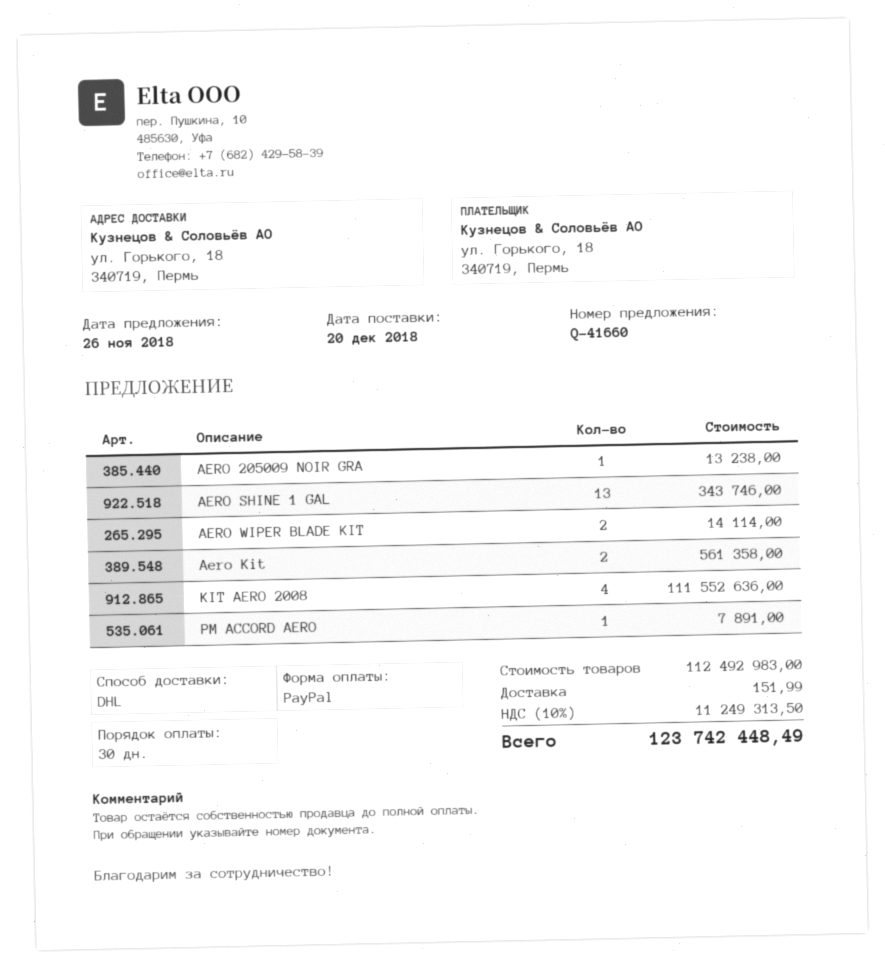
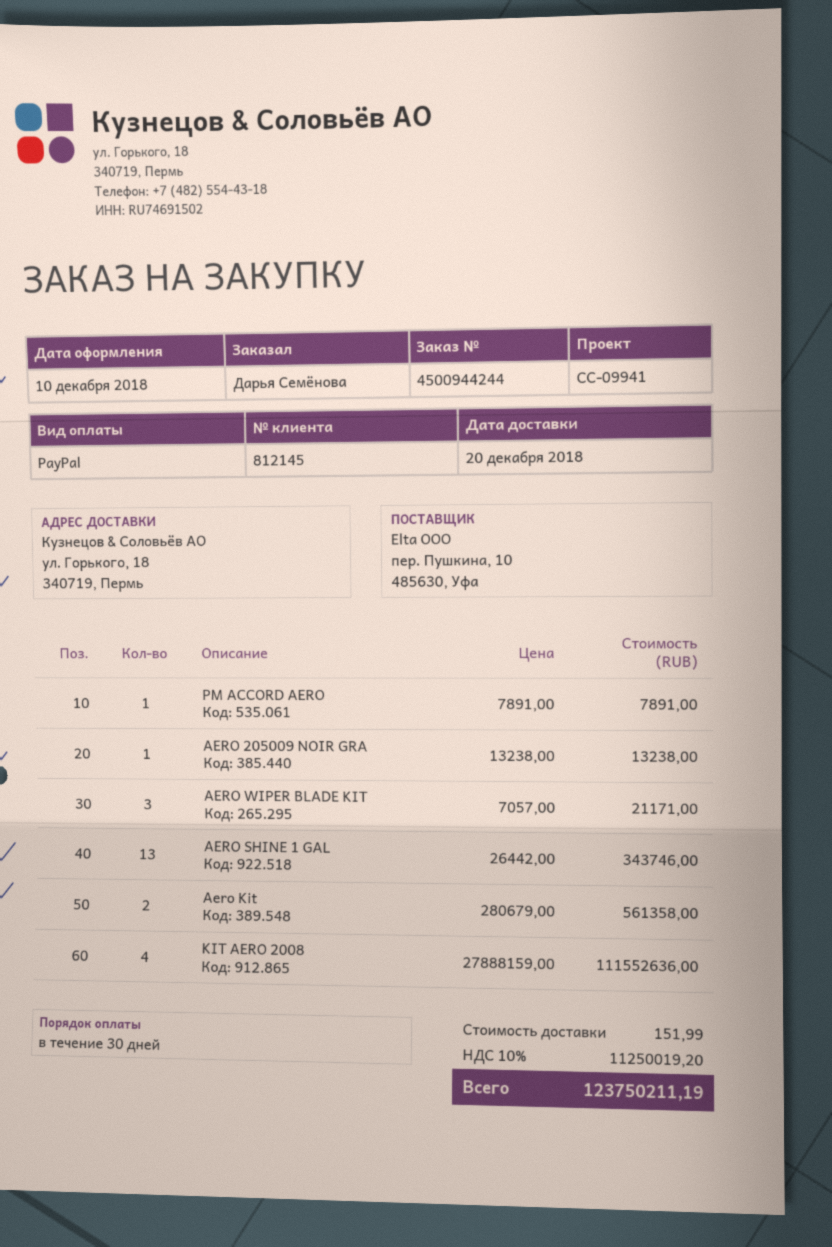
AERO WIPER BLADE KIT: 2 for 14114.00 -> 3 for 21171.00
tax: 10% = 11249313.50 -> 10% = 11250019.20
total: 123742448.49 -> 123750211.19

